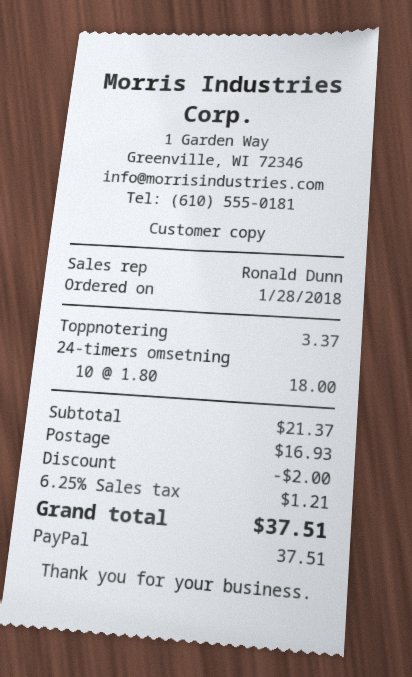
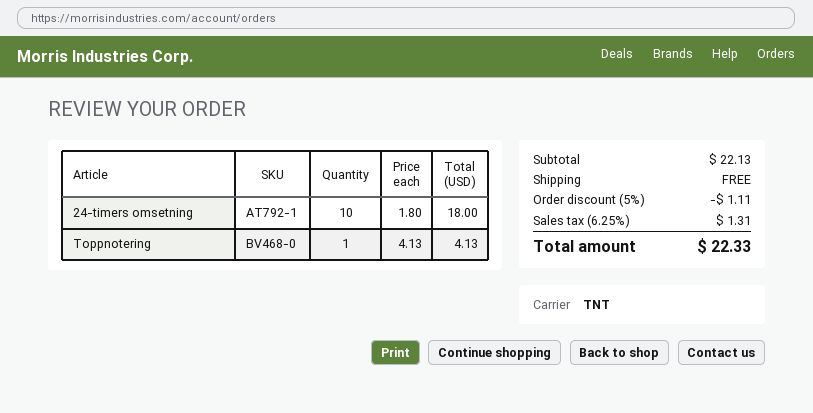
Toppnotering: 1 x 3.37 = 3.37 -> 1 x 4.13 = 4.13
subtotal: 21.37 -> 22.13
discount: 2.00 -> 1.11
shipping: 16.93 -> 0.00
tax: 6.25% = 1.21 -> 6.25% = 1.31
total: 37.51 -> 22.33

